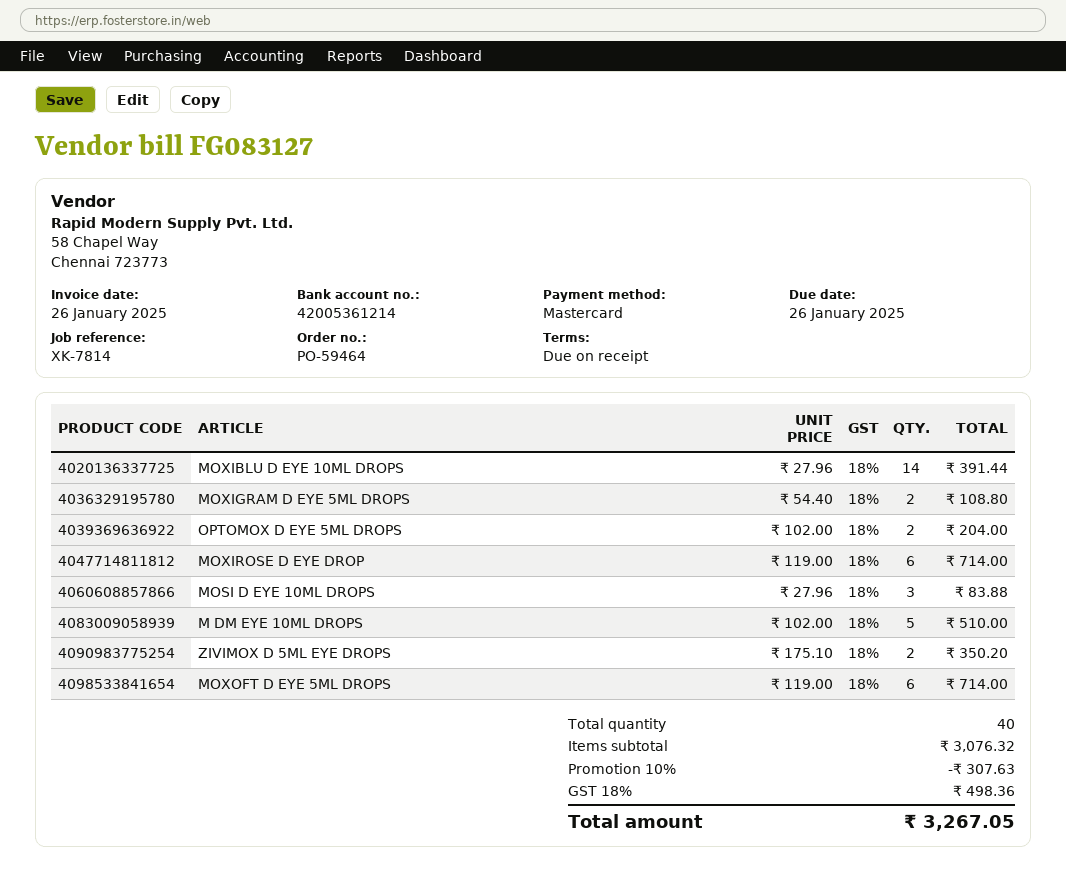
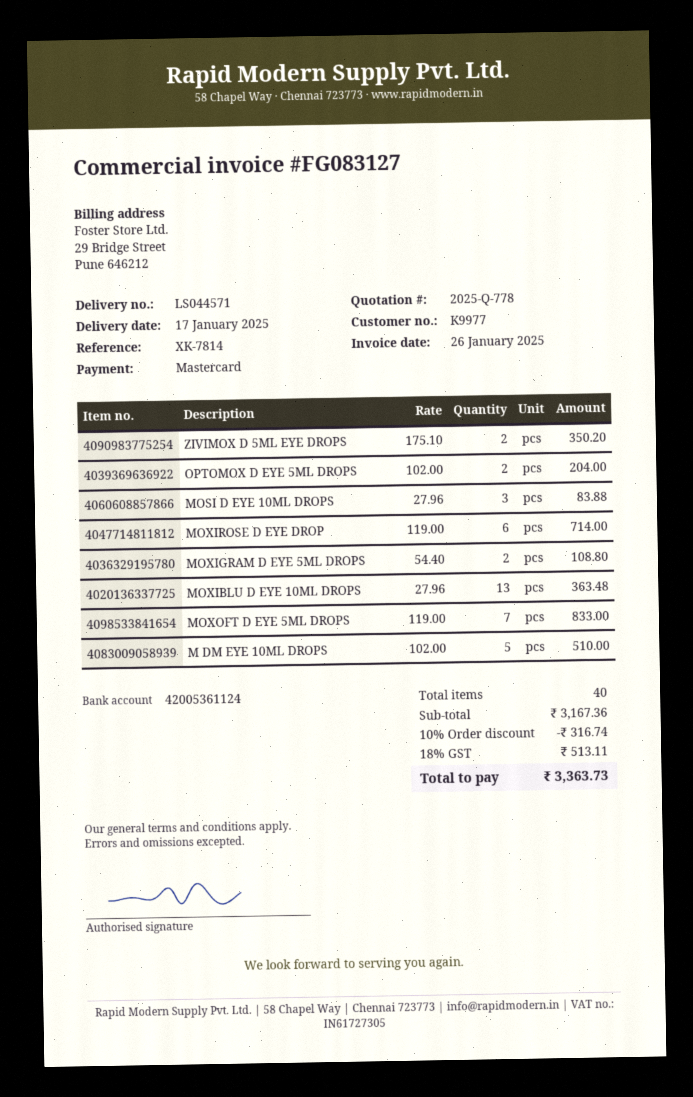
bank account: 42005361214 -> 42005361124
MOXIBLU D EYE 10ML DROPS: 14 x 27.96 = 391.44 -> 13 x 27.96 = 363.48
MOXOFT D EYE 5ML DROPS: 6 x 119.00 = 714.00 -> 7 x 119.00 = 833.00
subtotal: 3076.32 -> 3167.36
discount: 10% = 307.63 -> 10% = 316.74
tax: 18% = 498.36 -> 18% = 513.11
total: 3267.05 -> 3363.73

